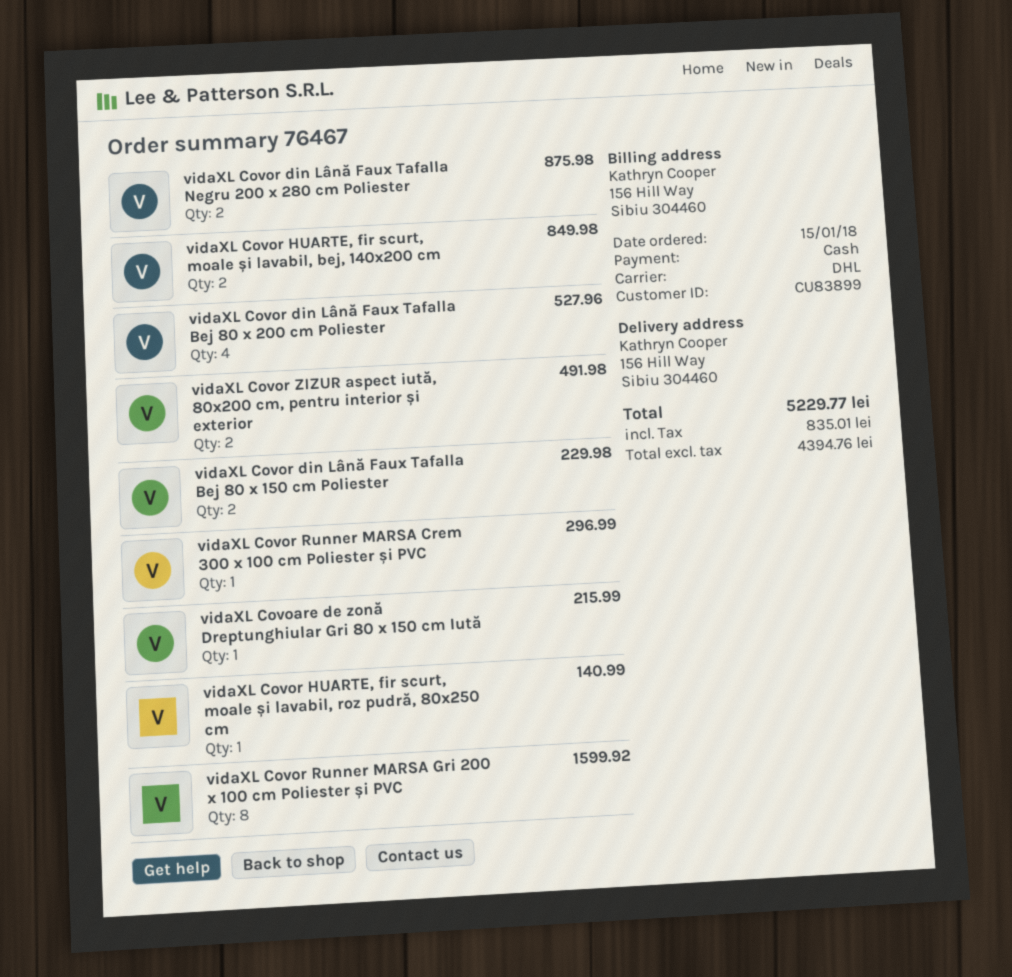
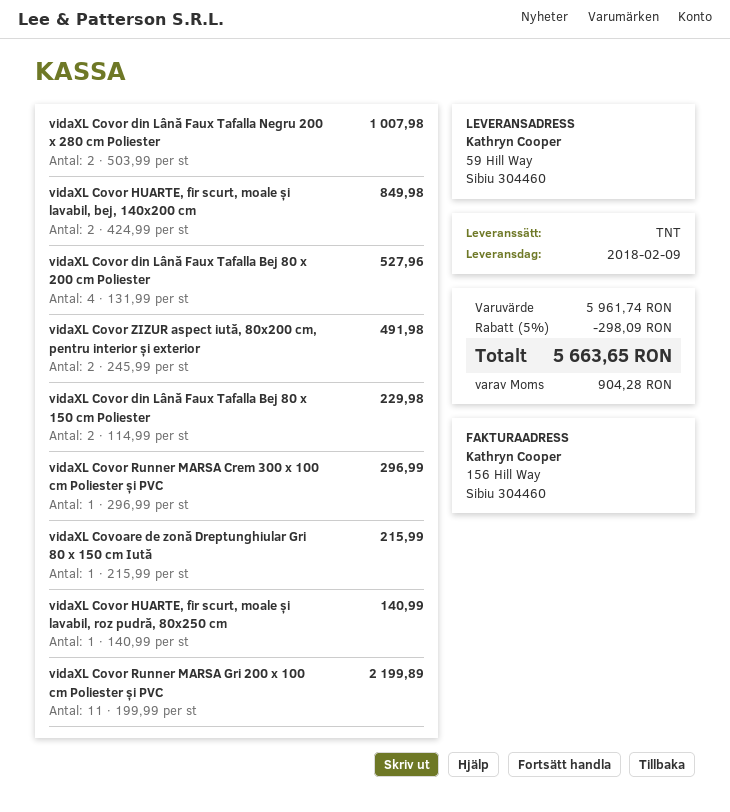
shipping method: DHL -> TNT
ship to: 156 Hill Way, Sibiu 304460 -> 59 Hill Way, Sibiu 304460
vidaXL Covor din Lână Faux Tafalla Negru 200 x 280 cm Poliester: 2 for 875.98 -> 2 for 1007.98
vidaXL Covor Runner MARSA Gri 200 x 100 cm Poliester și PVC: 8 for 1599.92 -> 11 for 2199.89
discount: none -> 5% = 298.09
tax: 835.01 -> 904.28
total: 5229.77 -> 5663.65

